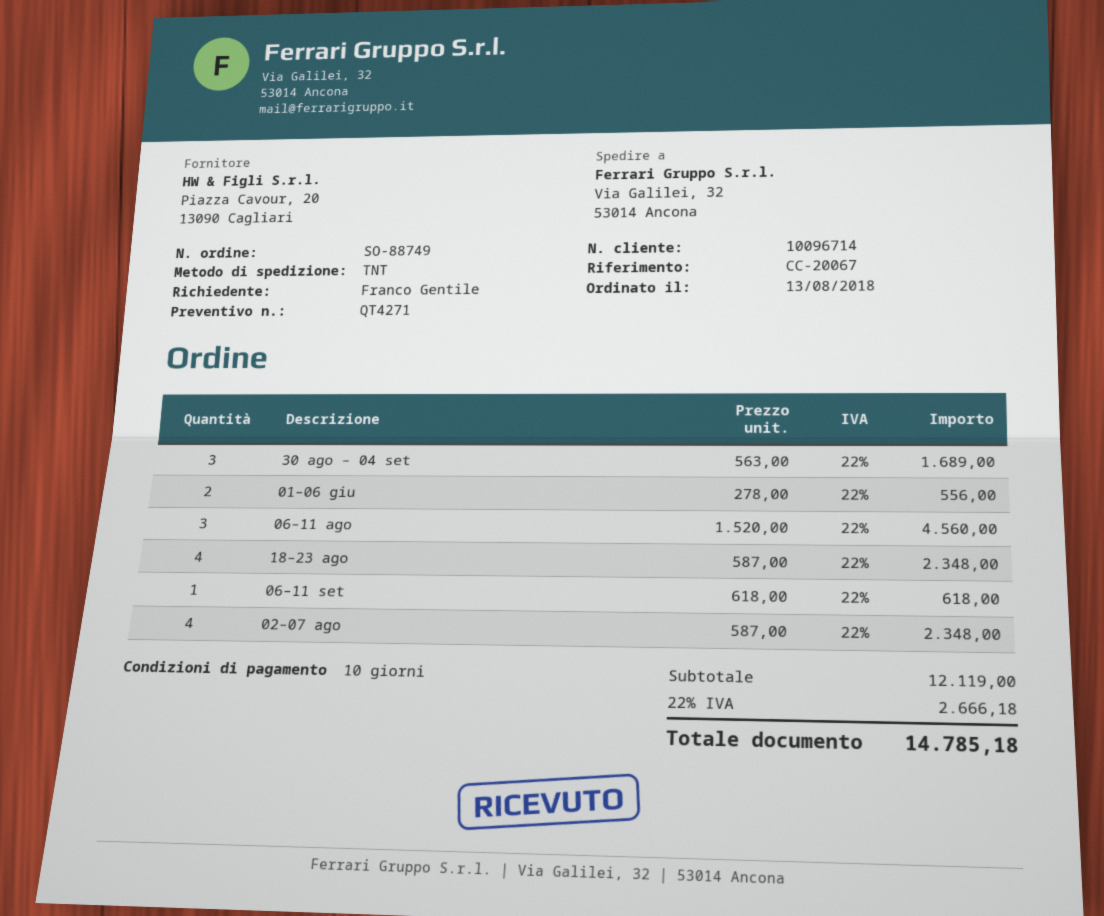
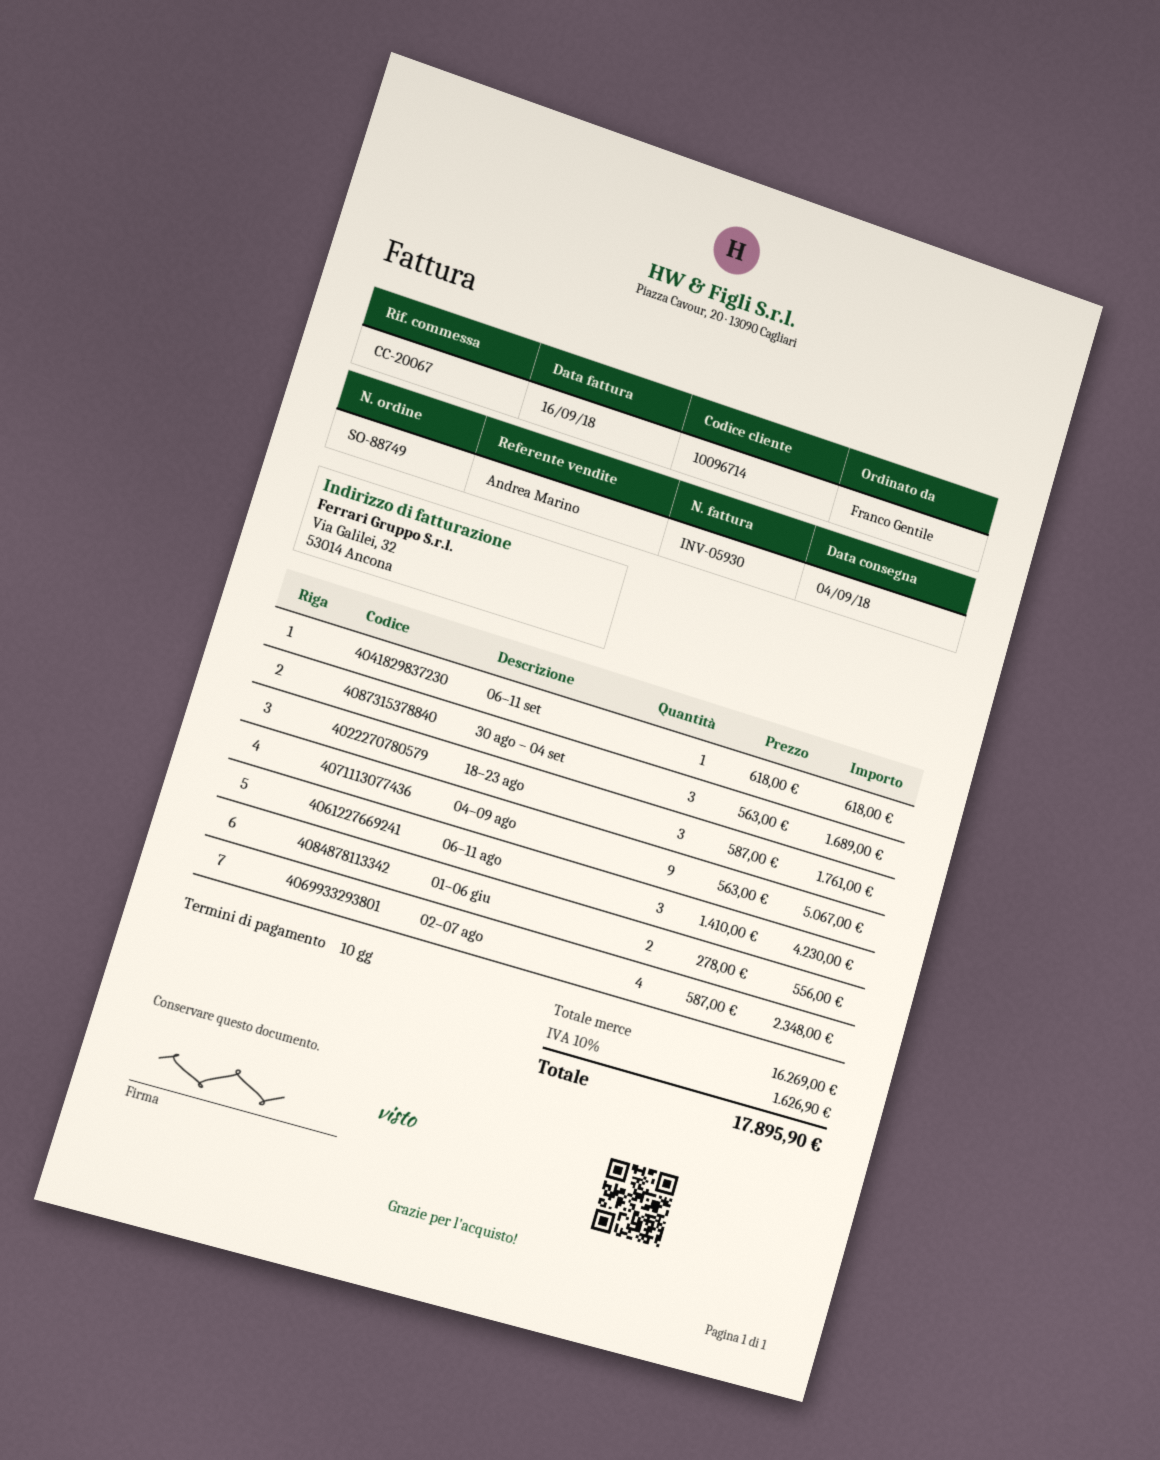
06–11 ago: 3 x 1520.00 = 4560.00 -> 3 x 1410.00 = 4230.00
18–23 ago: 4 x 587.00 = 2348.00 -> 3 x 587.00 = 1761.00
04–09 ago: none -> 9 x 563.00 = 5067.00
subtotal: 12119.00 -> 16269.00
tax: 22% = 2666.18 -> 10% = 1626.90
total: 14785.18 -> 17895.90

